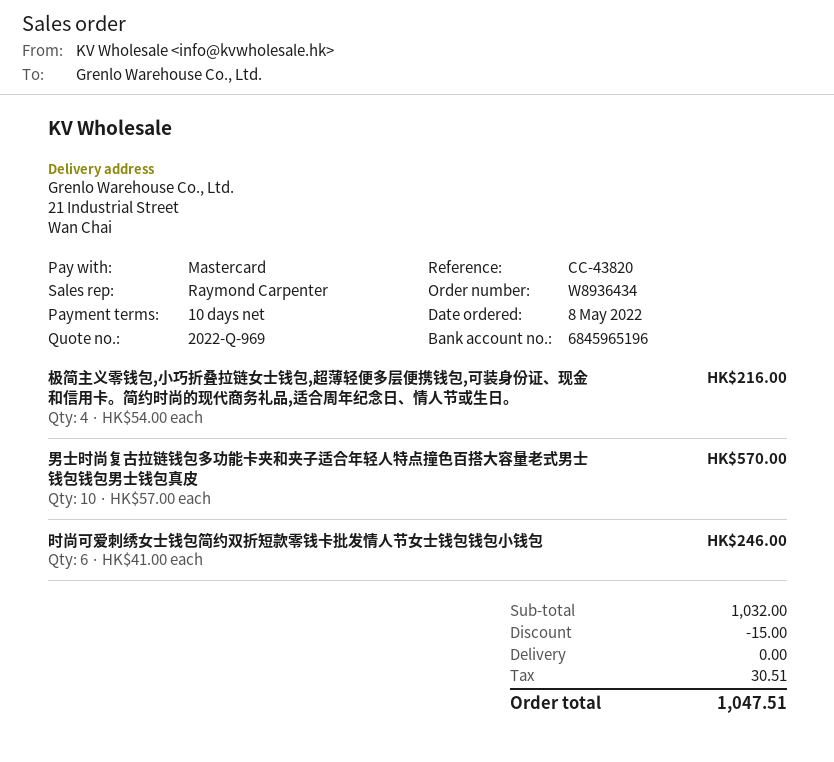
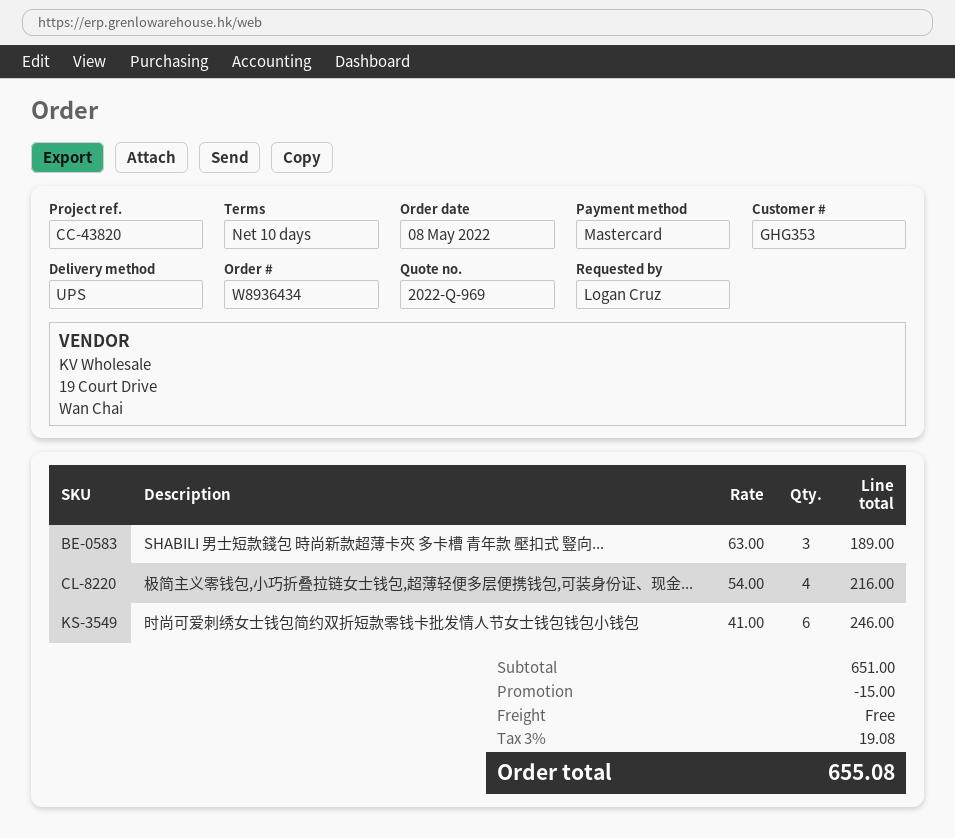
男士时尚复古拉链钱包多功能卡夹和夹子适合年轻人特点撞色百搭大容量老式男士钱包钱包男士钱包真皮: 10 x 57.00 = 570.00 -> none
SHABILI 男士短款錢包 時尚新款超薄卡夾 多卡槽 青年款 壓扣式 豎向...: none -> 3 x 63.00 = 189.00
subtotal: 1032.00 -> 651.00
tax: 30.51 -> 19.08
total: 1047.51 -> 655.08

